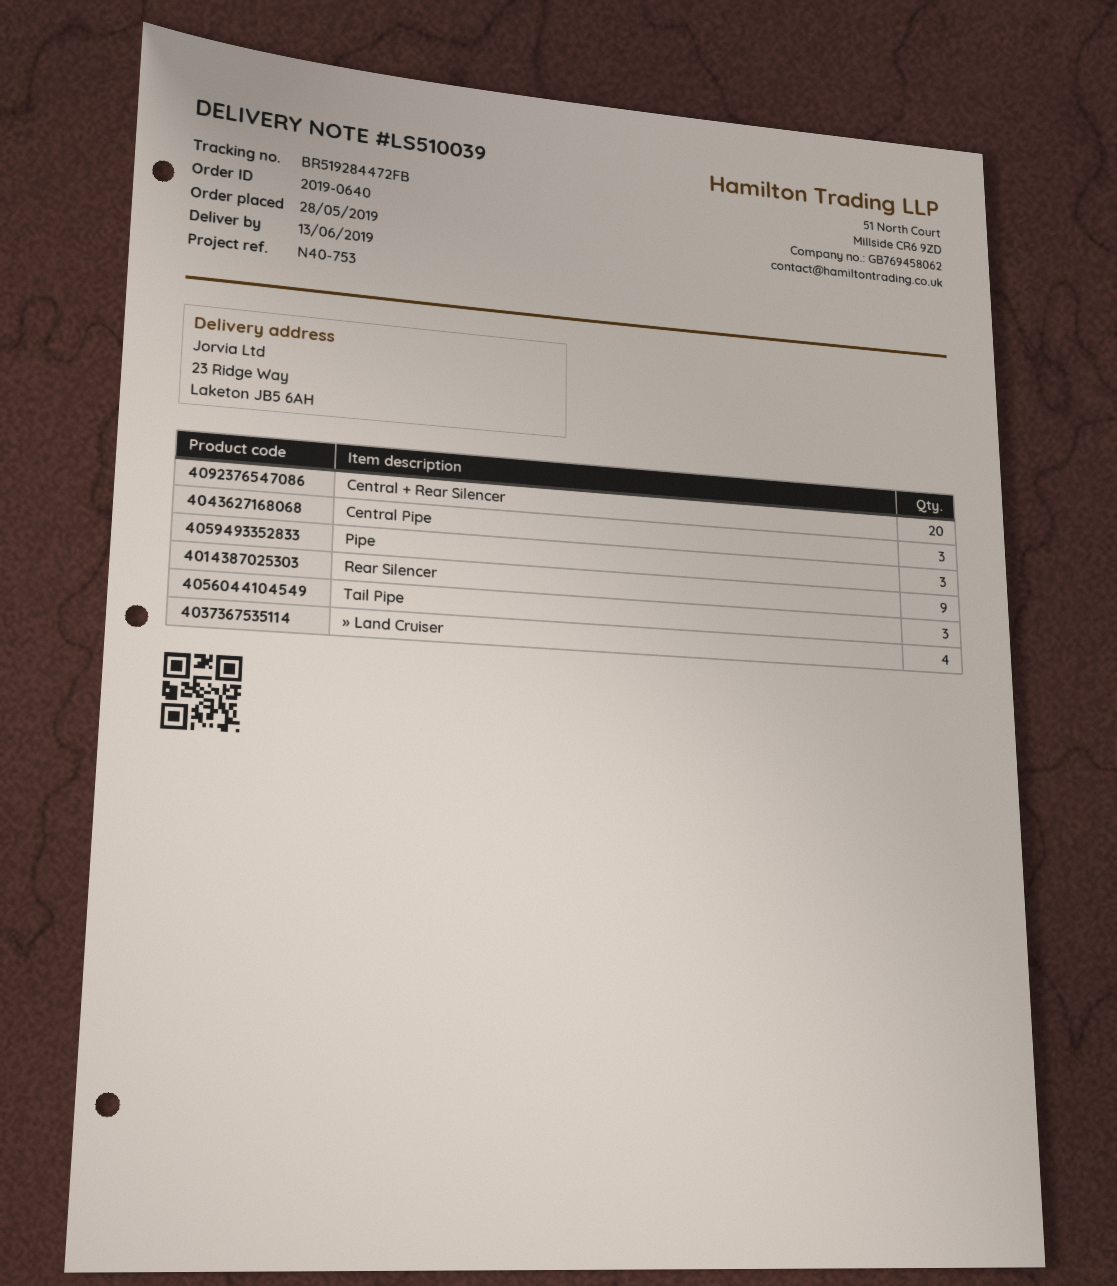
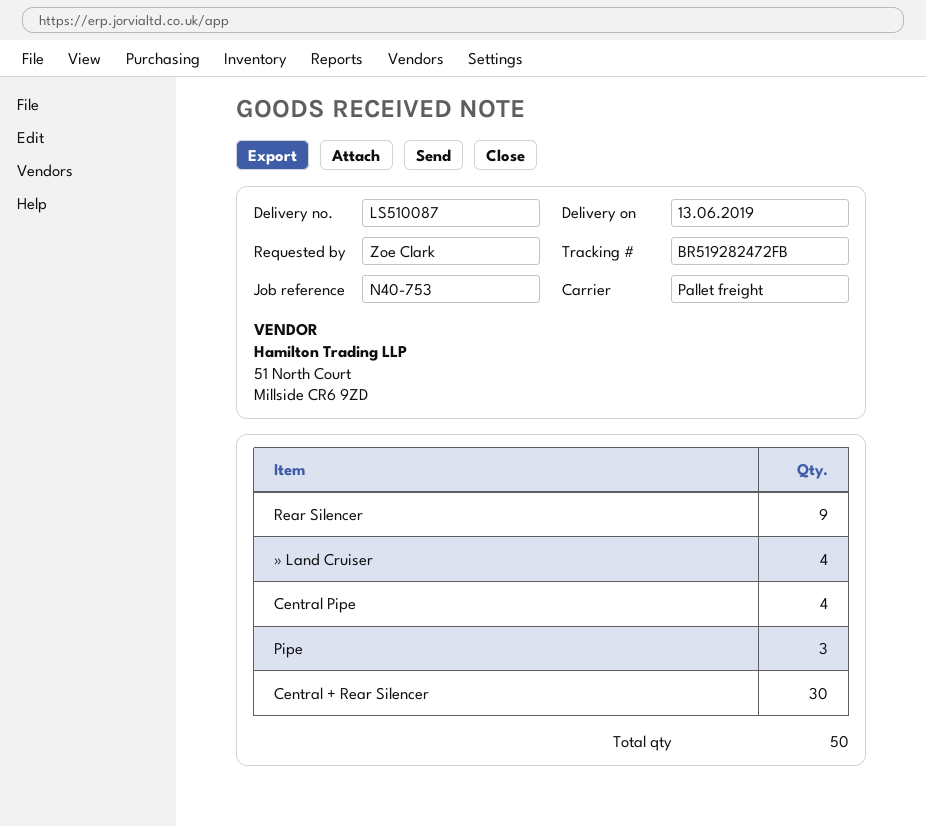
delivery note number: LS510039 -> LS510087
tracking number: BR519284472FB -> BR519282472FB
Central + Rear Silencer: 20 -> 30
Central Pipe: 3 -> 4
Tail Pipe: 3 -> none

